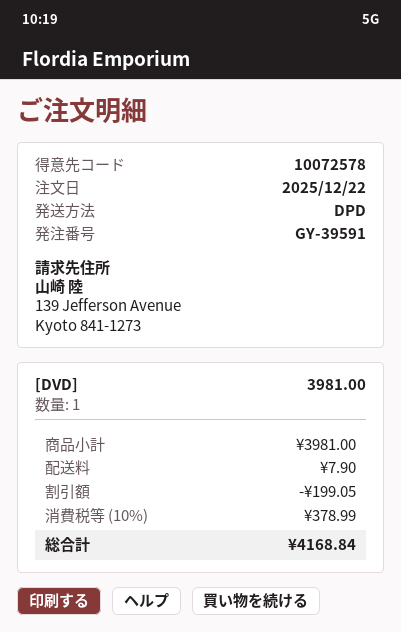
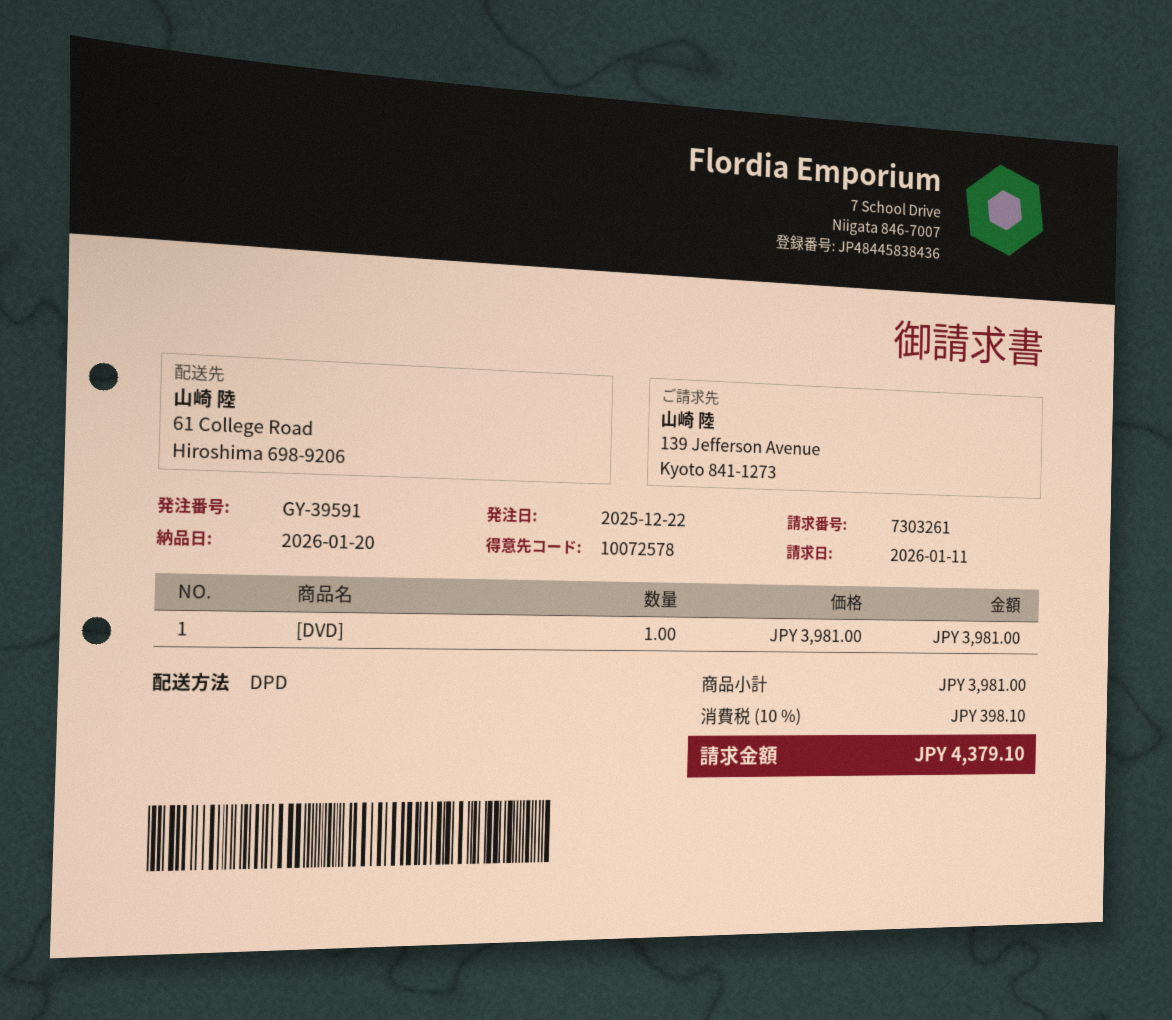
discount: 199.05 -> none
shipping: 7.90 -> none
tax: 10% = 378.99 -> 10% = 398.10
total: 4168.84 -> 4379.10

